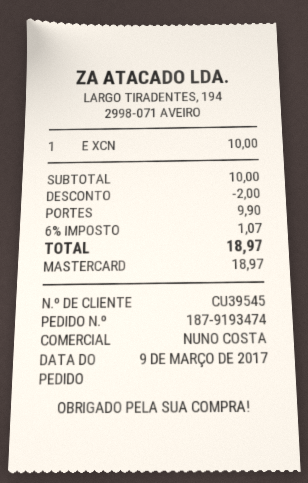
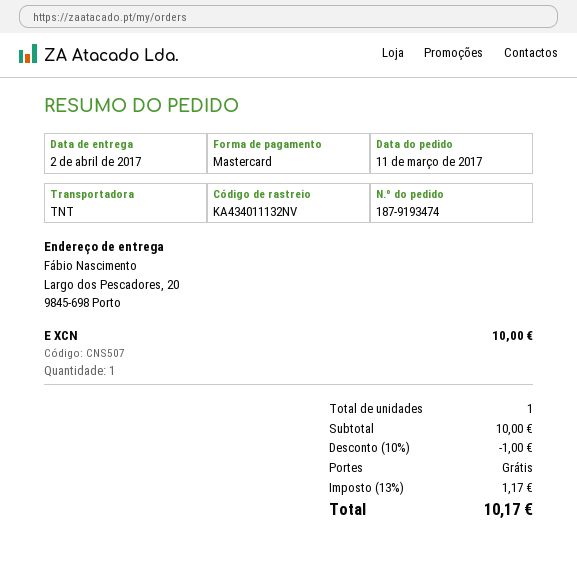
order date: 2017-03-09 -> 2017-03-11
discount: 2.00 -> 1.00
shipping: 9.90 -> 0.00
tax: 6% = 1.07 -> 13% = 1.17
total: 18.97 -> 10.17

